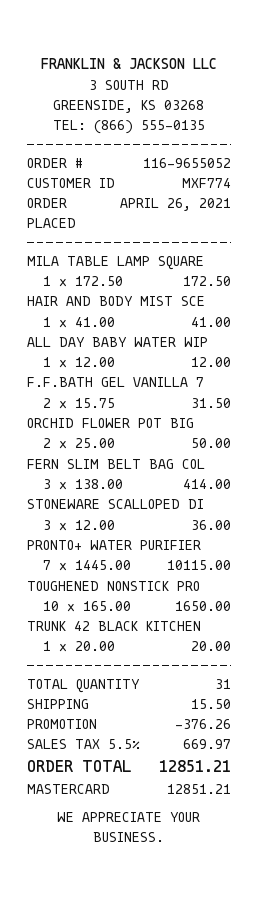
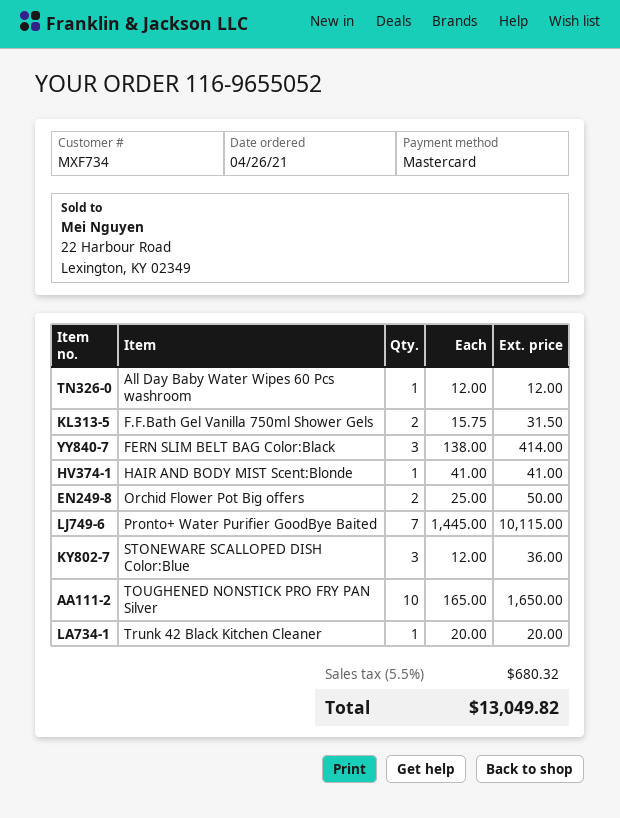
customer number: MXF774 -> MXF734
MILA TABLE LAMP SQUARE: 1 x 172.50 = 172.50 -> none
discount: 376.26 -> none
shipping: 15.50 -> none
tax: 5.5% = 669.97 -> 5.5% = 680.32
total: 12851.21 -> 13049.82

